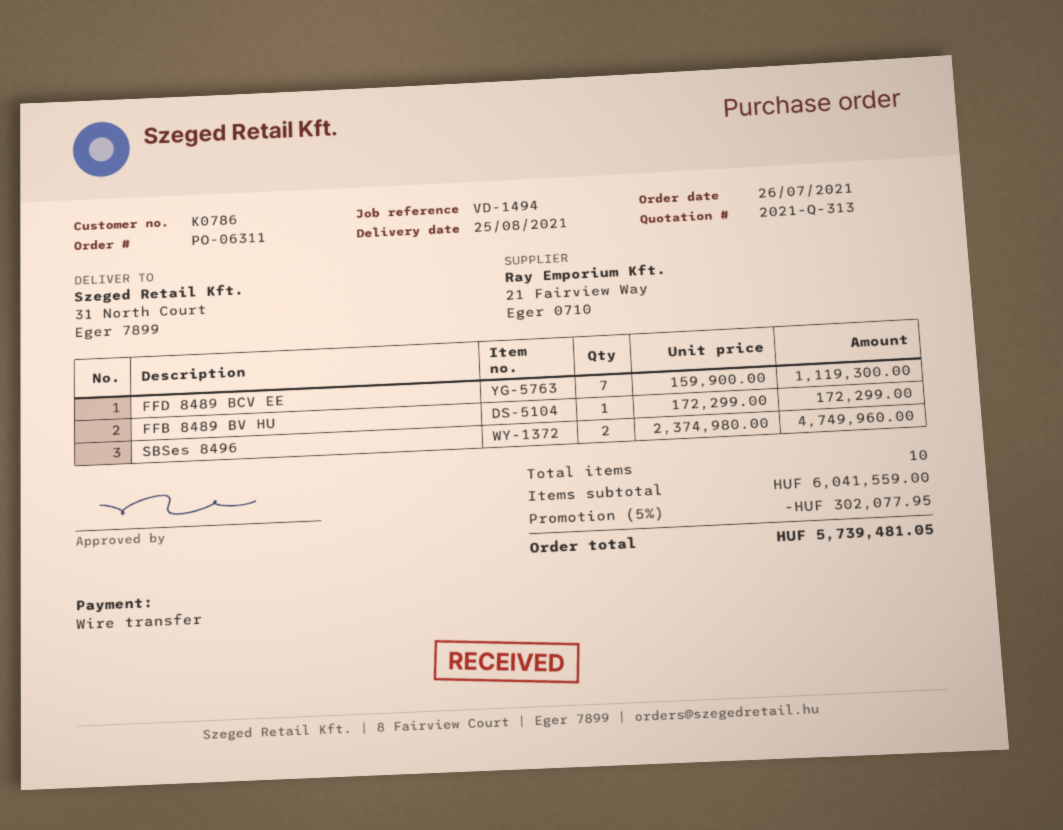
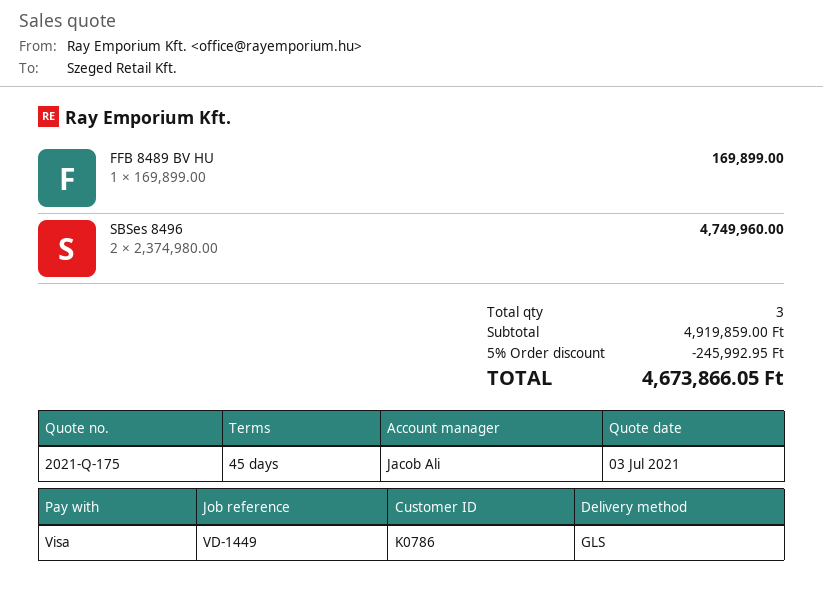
quote number: 2021-Q-313 -> 2021-Q-175
reference: VD-1494 -> VD-1449
payment method: bank transfer -> Visa
FFD 8489 BCV EE: 7 x 159900.00 = 1119300.00 -> none
FFB 8489 BV HU: 1 x 172299.00 = 172299.00 -> 1 x 169899.00 = 169899.00
total quantity: 10 -> 3
subtotal: 6041559.00 -> 4919859.00
discount: 5% = 302077.95 -> 5% = 245992.95
total: 5739481.05 -> 4673866.05

